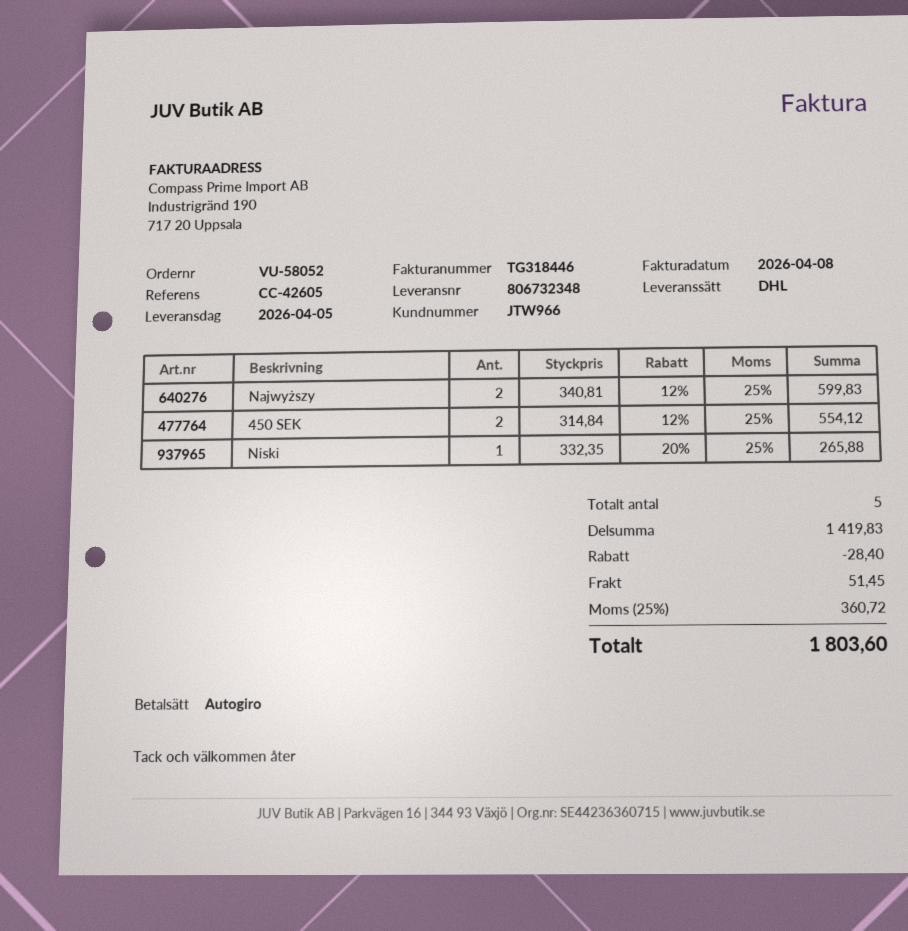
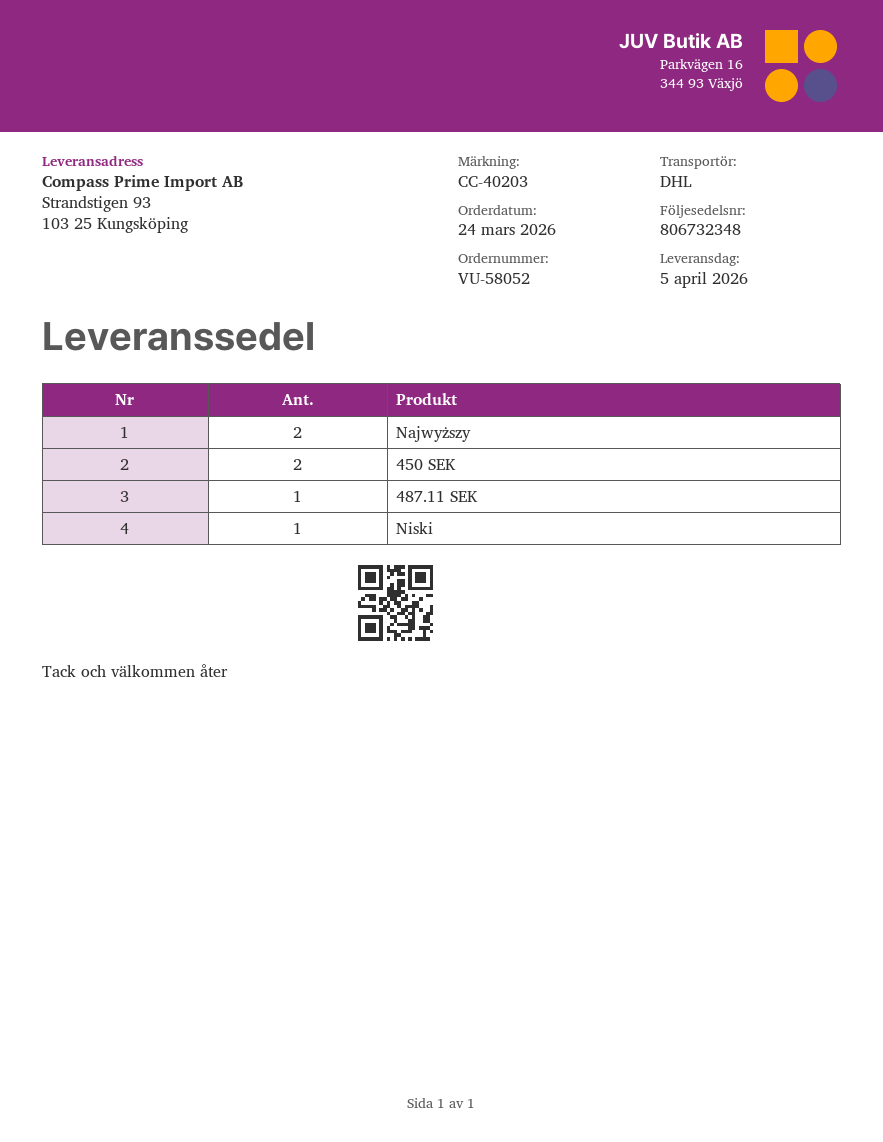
reference: CC-42605 -> CC-40203
487.11 SEK: none -> 1

